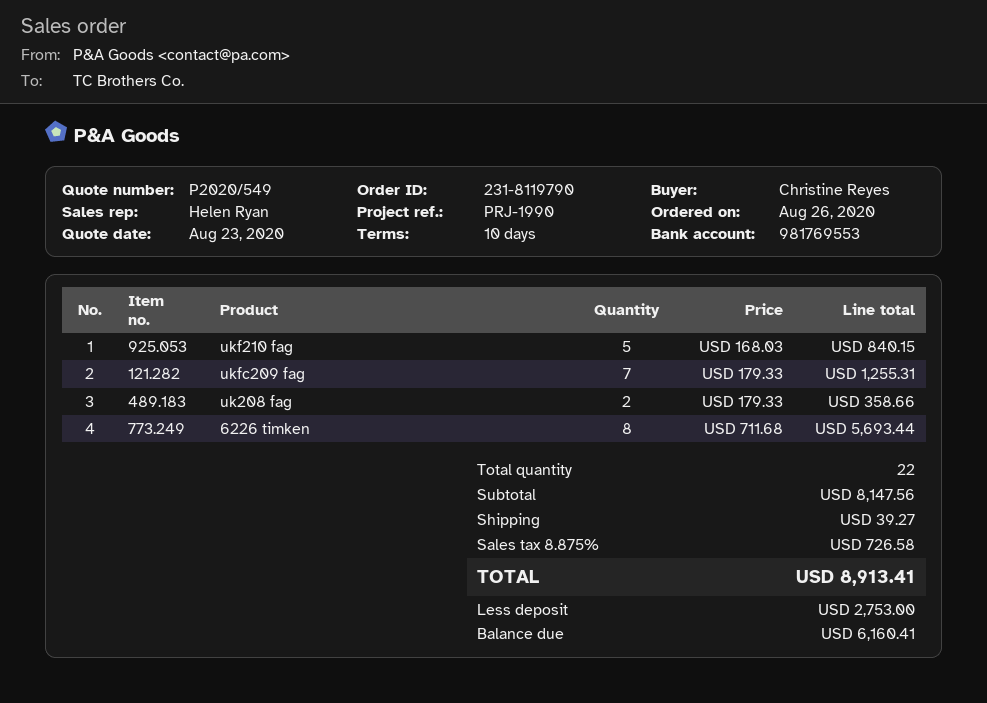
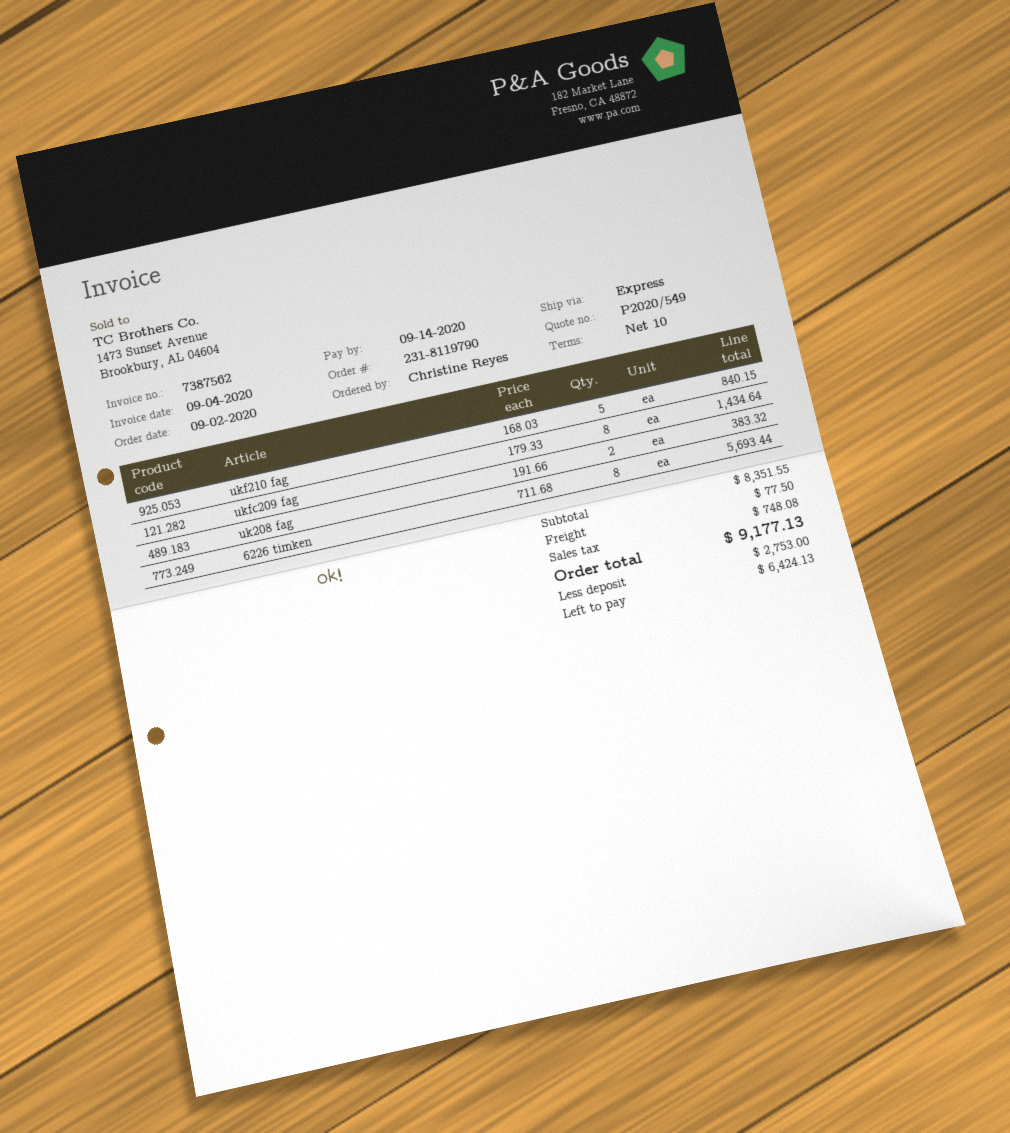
order date: 2020-08-26 -> 2020-09-02
ukfc209 fag: 7 x 179.33 = 1255.31 -> 8 x 179.33 = 1434.64
uk208 fag: 2 x 179.33 = 358.66 -> 2 x 191.66 = 383.32
subtotal: 8147.56 -> 8351.55
shipping: 39.27 -> 77.50
tax: 726.58 -> 748.08
total: 8913.41 -> 9177.13
balance: 6160.41 -> 6424.13

